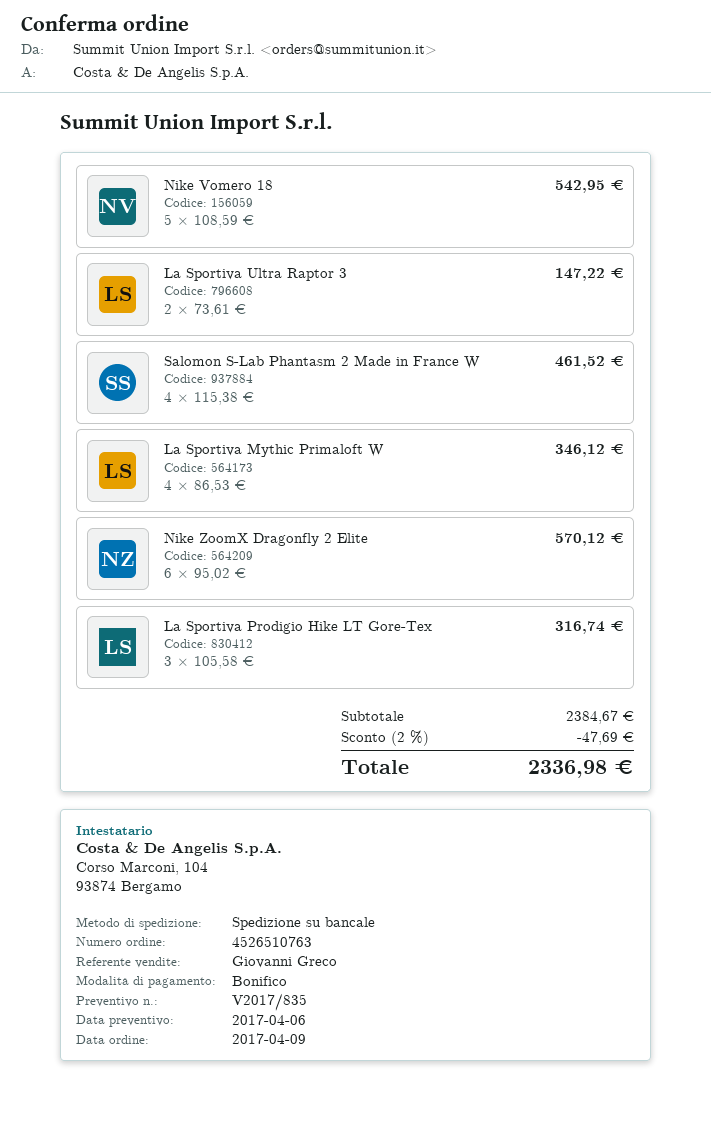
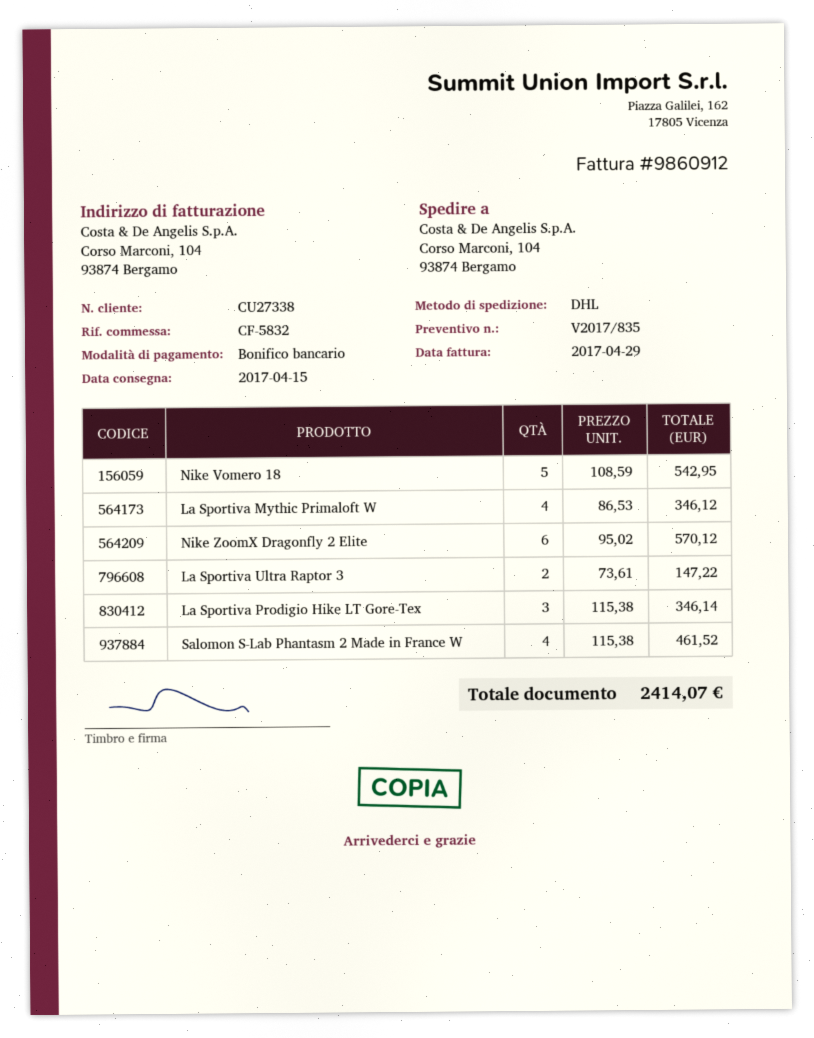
shipping method: pallet freight -> DHL
La Sportiva Prodigio Hike LT Gore-Tex: 3 x 105.58 = 316.74 -> 3 x 115.38 = 346.14
discount: 2% = 47.69 -> none
total: 2336.98 -> 2414.07

